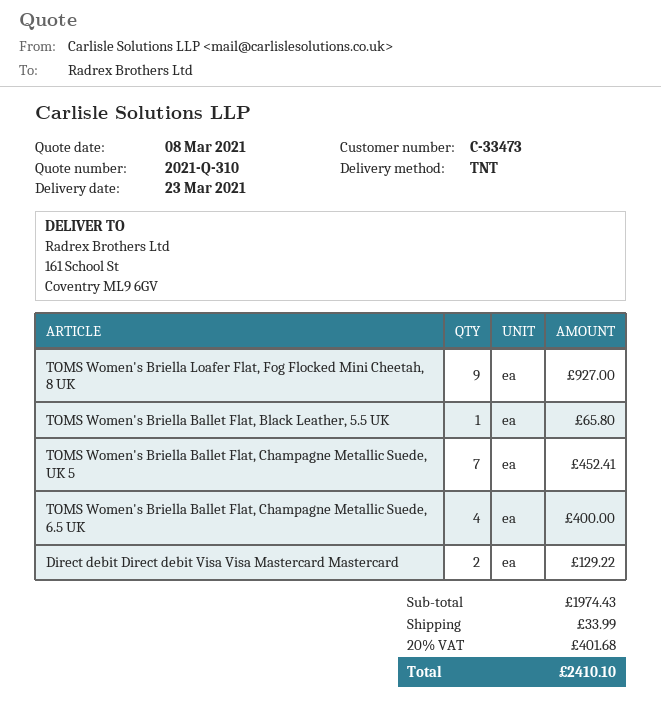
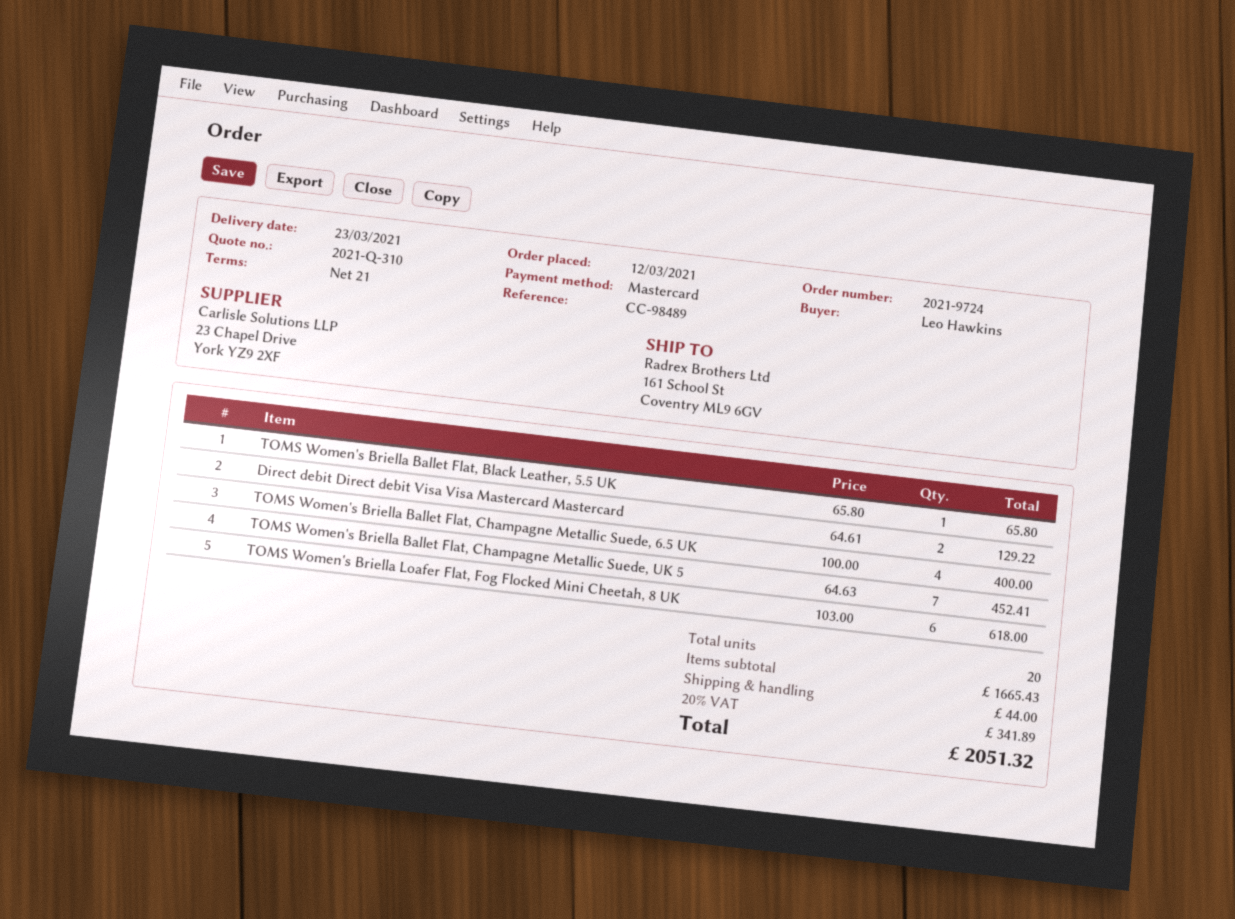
TOMS Women's Briella Loafer Flat, Fog Flocked Mini Cheetah, 8 UK: 9 for 927.00 -> 6 for 618.00
subtotal: 1974.43 -> 1665.43
shipping: 33.99 -> 44.00
tax: 20% = 401.68 -> 20% = 341.89
total: 2410.10 -> 2051.32

